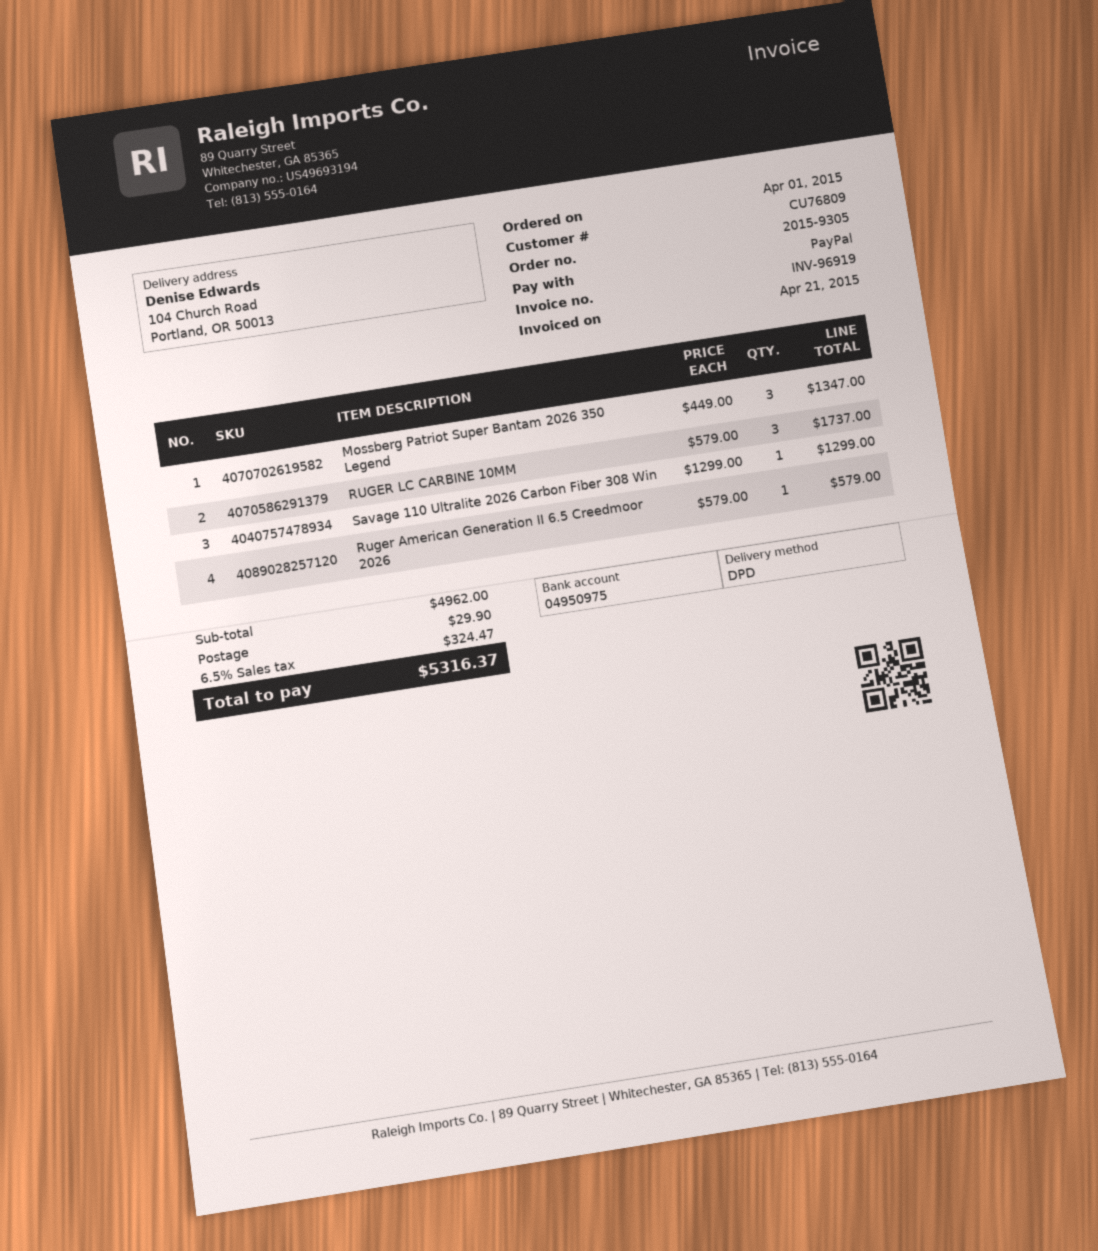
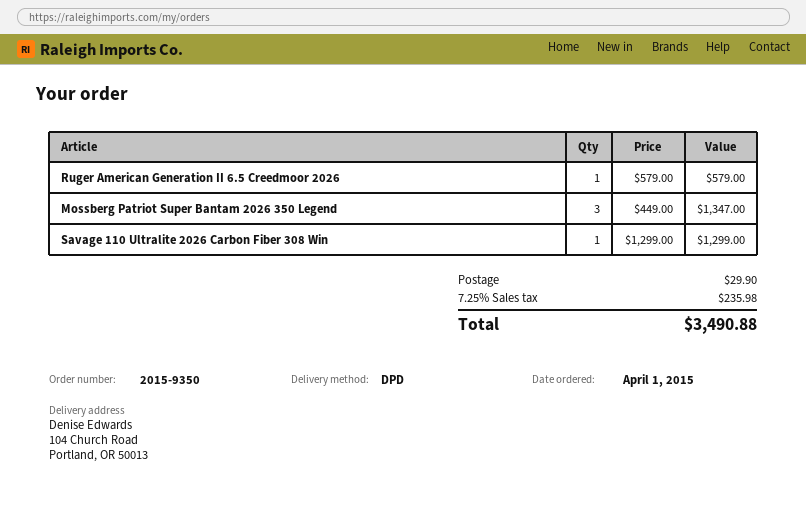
order number: 2015-9305 -> 2015-9350
RUGER LC CARBINE 10MM: 3 x 579.00 = 1737.00 -> none
tax: 6.5% = 324.47 -> 7.25% = 235.98
total: 5316.37 -> 3490.88

